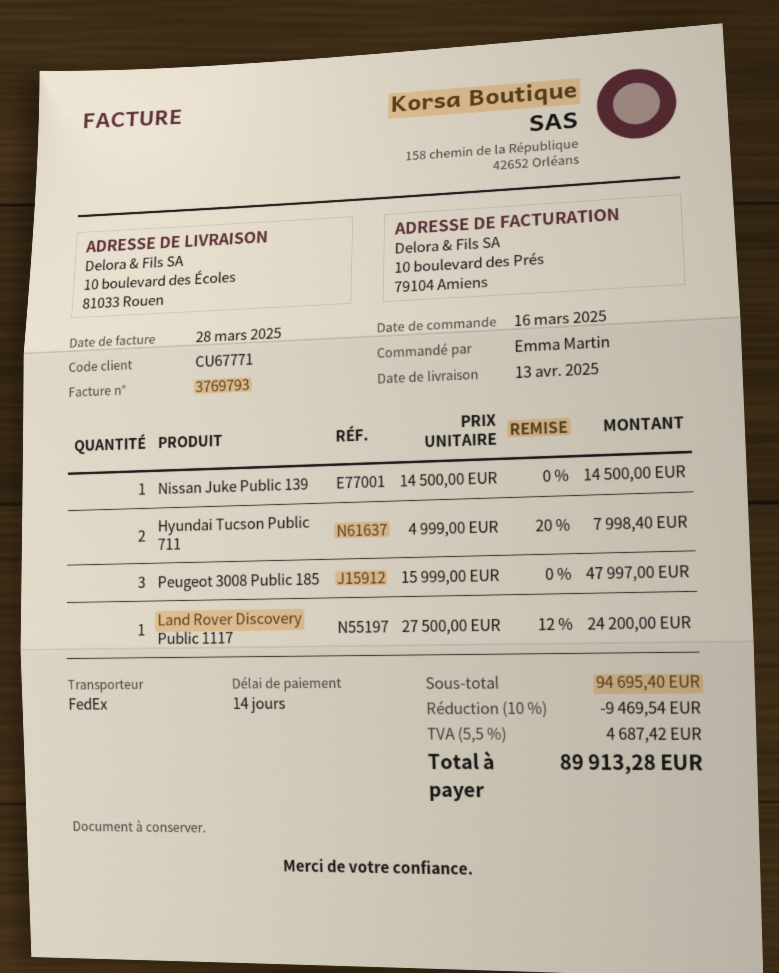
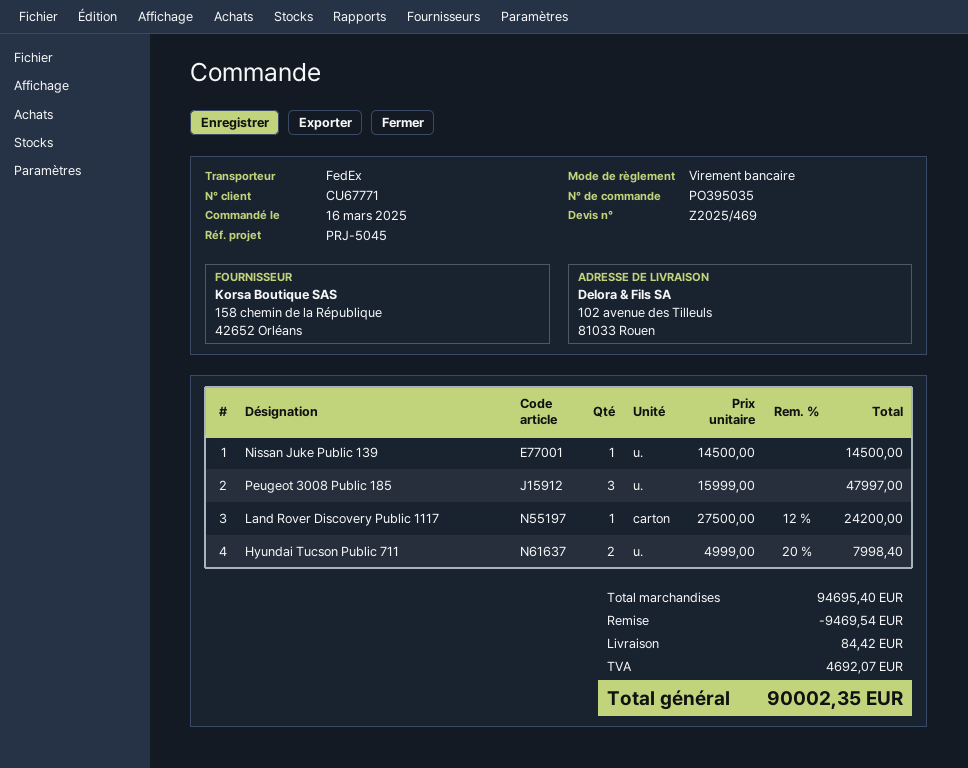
ship to: 10 boulevard des Écoles, 81033 Rouen -> 102 avenue des Tilleuls, 81033 Rouen
shipping: none -> 84.42
tax: 4687.42 -> 4692.07
total: 89913.28 -> 90002.35

